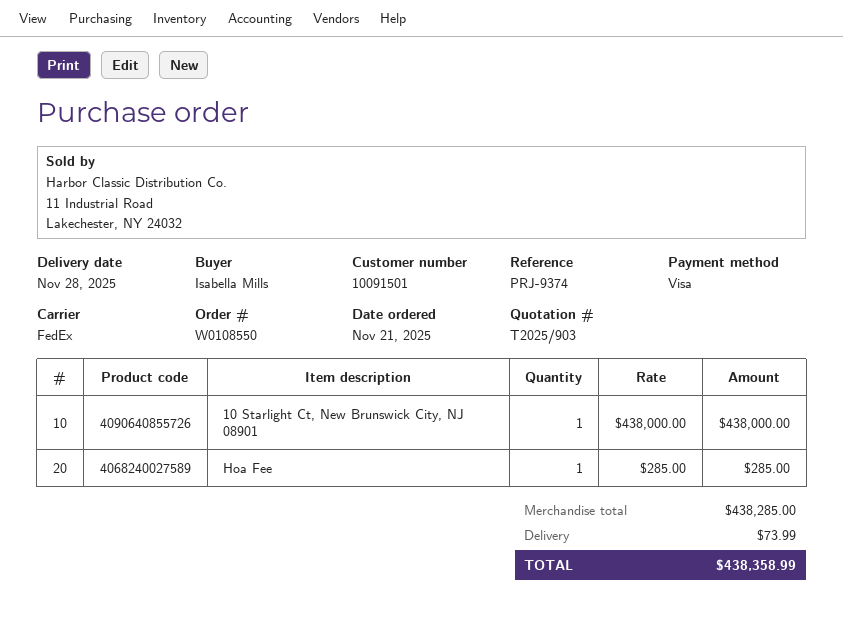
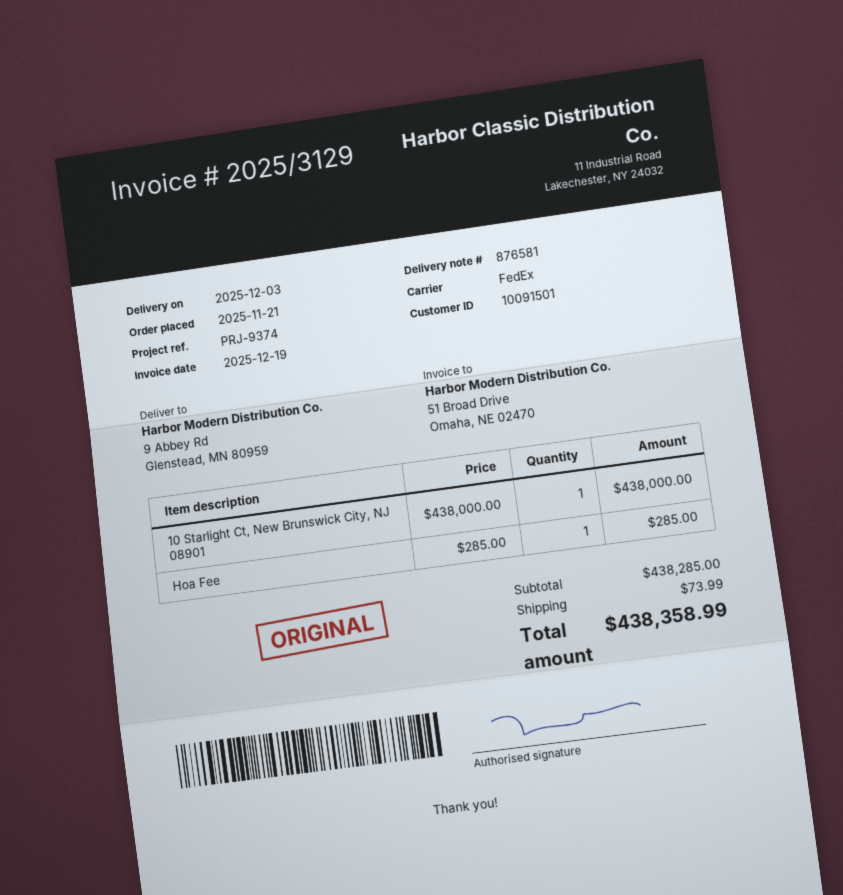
delivery date: 2025-11-28 -> 2025-12-03

